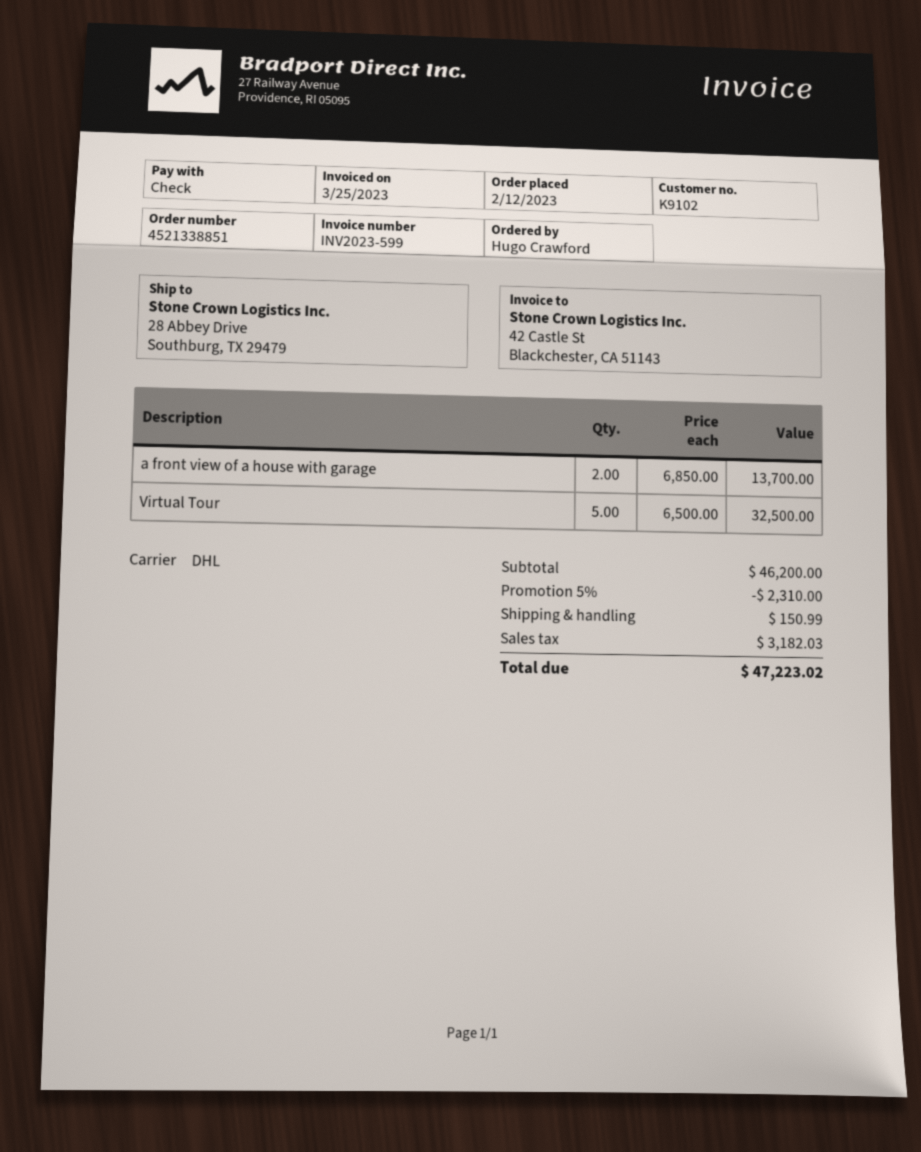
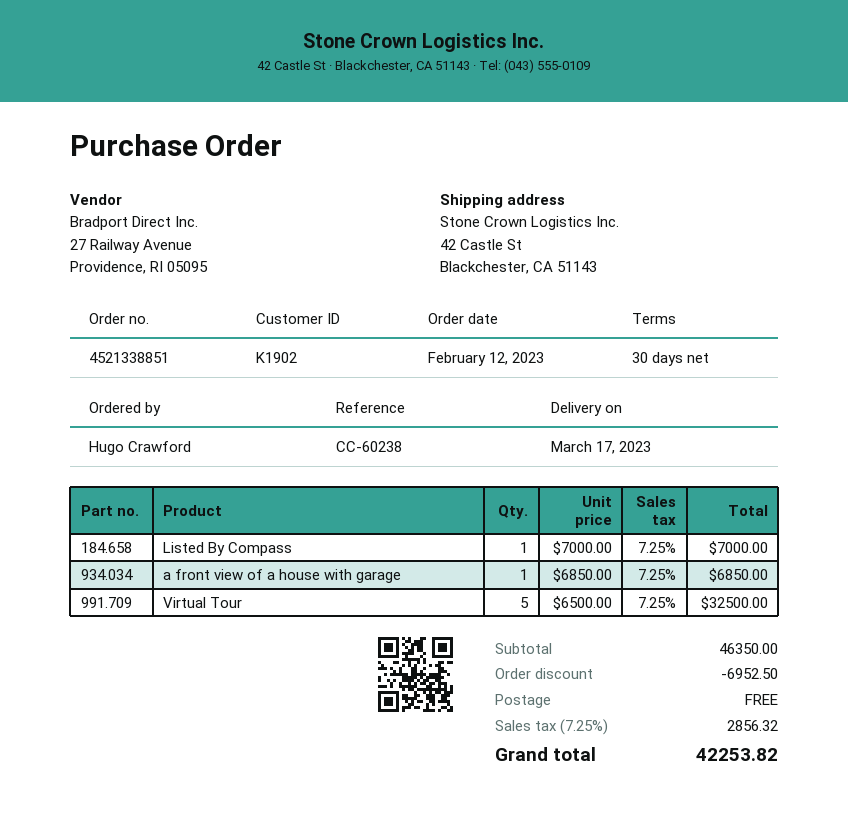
customer number: K9102 -> K1902
ship to: 28 Abbey Drive, Southburg, TX 29479 -> 42 Castle St, Blackchester, CA 51143
a front view of a house with garage: 2 x 6850.00 = 13700.00 -> 1 x 6850.00 = 6850.00
Listed By Compass: none -> 1 x 7000.00 = 7000.00
subtotal: 46200.00 -> 46350.00
discount: 2310.00 -> 6952.50
shipping: 150.99 -> 0.00
tax: 3182.03 -> 2856.32
total: 47223.02 -> 42253.82

